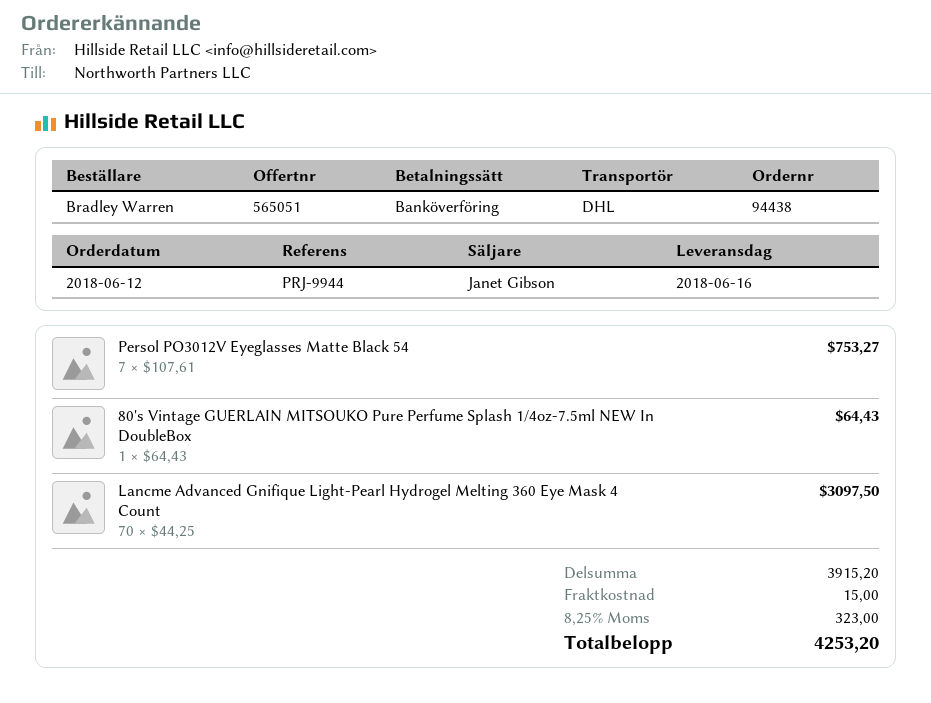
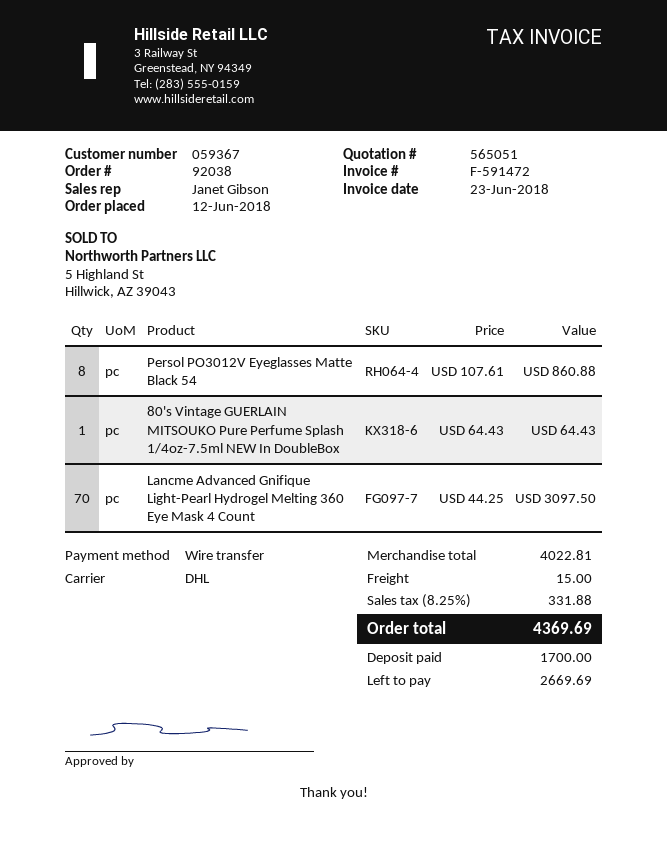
order number: 94438 -> 92038
Persol PO3012V Eyeglasses Matte Black 54: 7 x 107.61 = 753.27 -> 8 x 107.61 = 860.88
subtotal: 3915.20 -> 4022.81
tax: 8.25% = 323.00 -> 8.25% = 331.88
total: 4253.20 -> 4369.69

